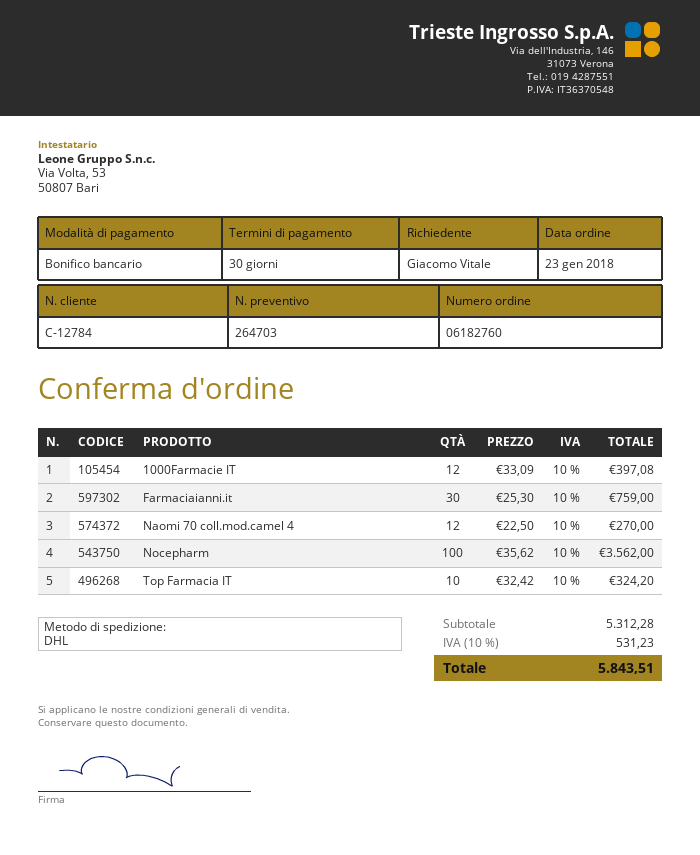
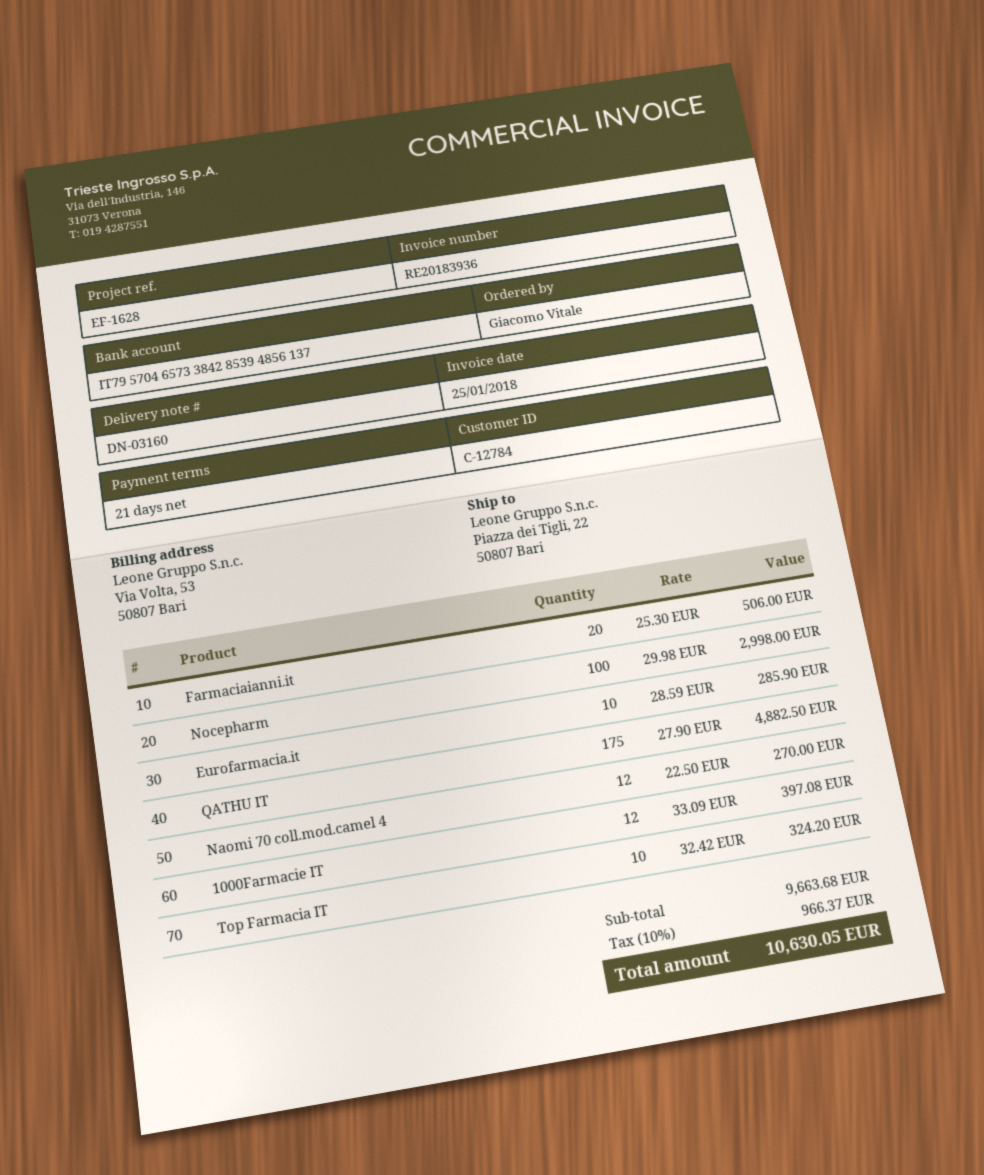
payment terms: 30 days -> 21 days
Farmaciaianni.it: 30 x 25.30 = 759.00 -> 20 x 25.30 = 506.00
Nocepharm: 100 x 35.62 = 3562.00 -> 100 x 29.98 = 2998.00
Eurofarmacia.it: none -> 10 x 28.59 = 285.90
QATHU IT: none -> 175 x 27.90 = 4882.50
subtotal: 5312.28 -> 9663.68
tax: 10% = 531.23 -> 10% = 966.37
total: 5843.51 -> 10630.05

